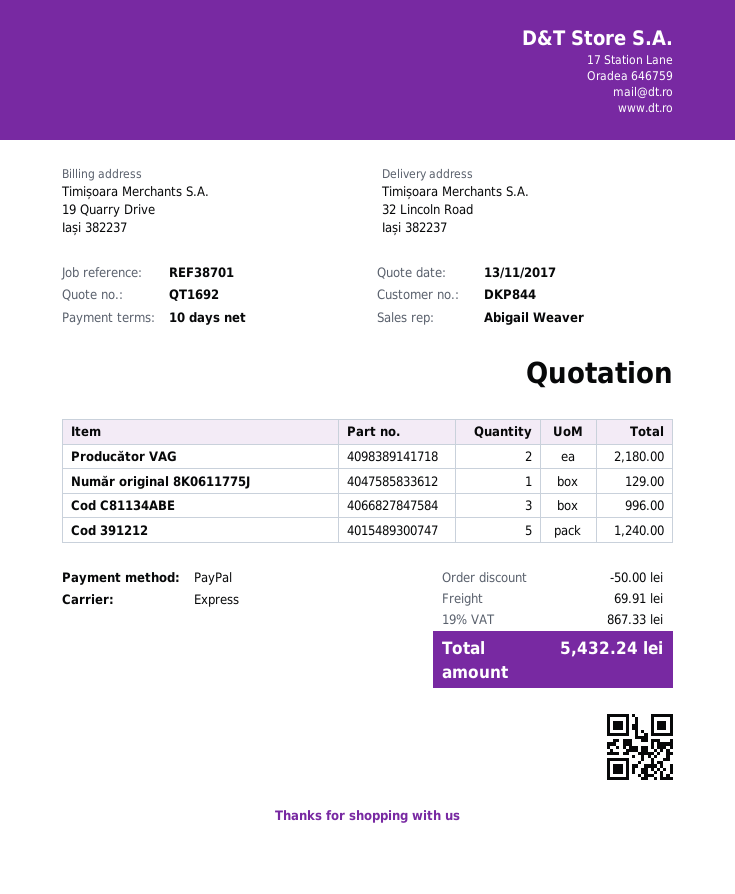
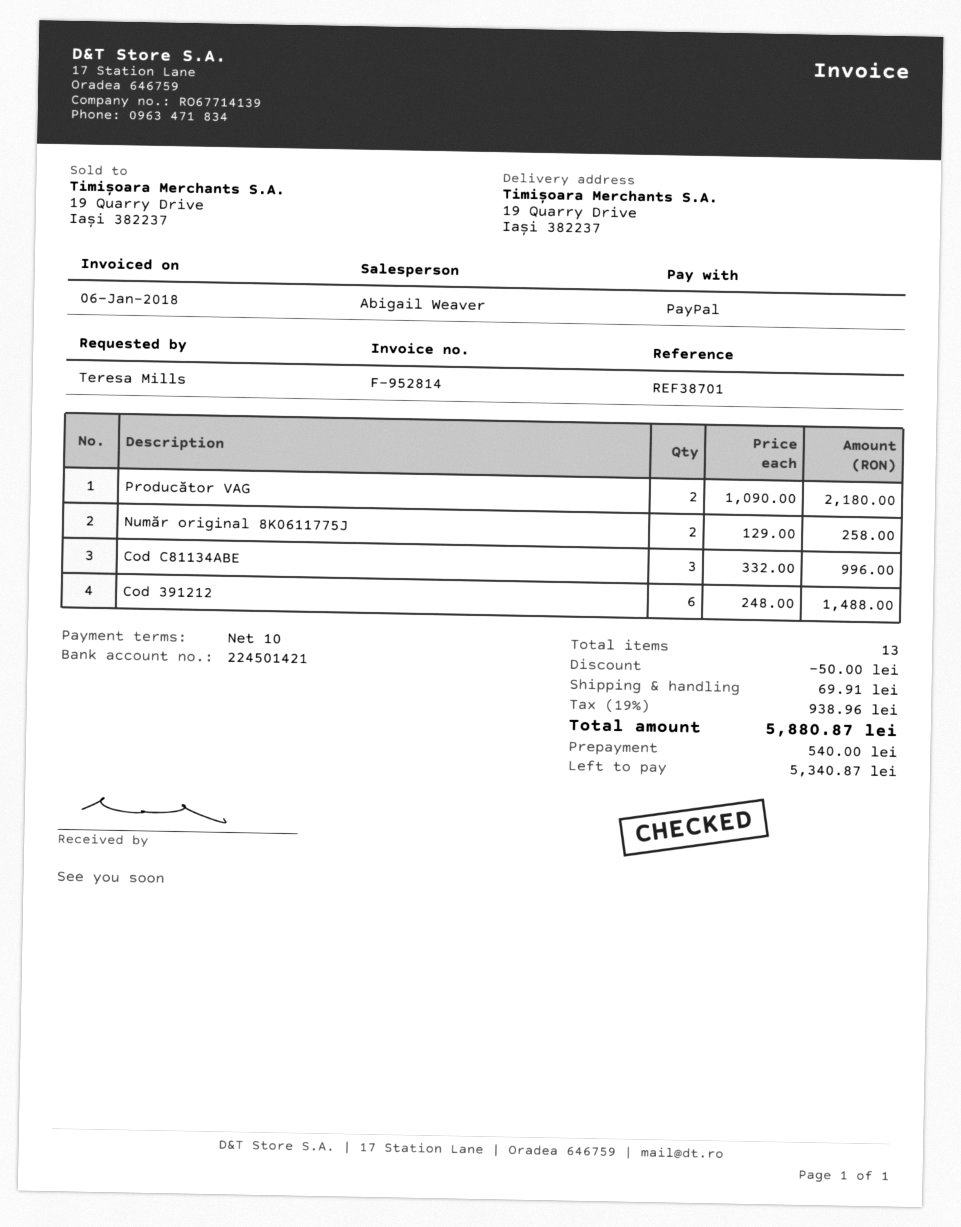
ship to: 32 Lincoln Road, Iași 382237 -> 19 Quarry Drive, Iași 382237
Număr original 8K0611775J: 1 for 129.00 -> 2 for 258.00
Cod 391212: 5 for 1240.00 -> 6 for 1488.00
tax: 19% = 867.33 -> 19% = 938.96
total: 5432.24 -> 5880.87

